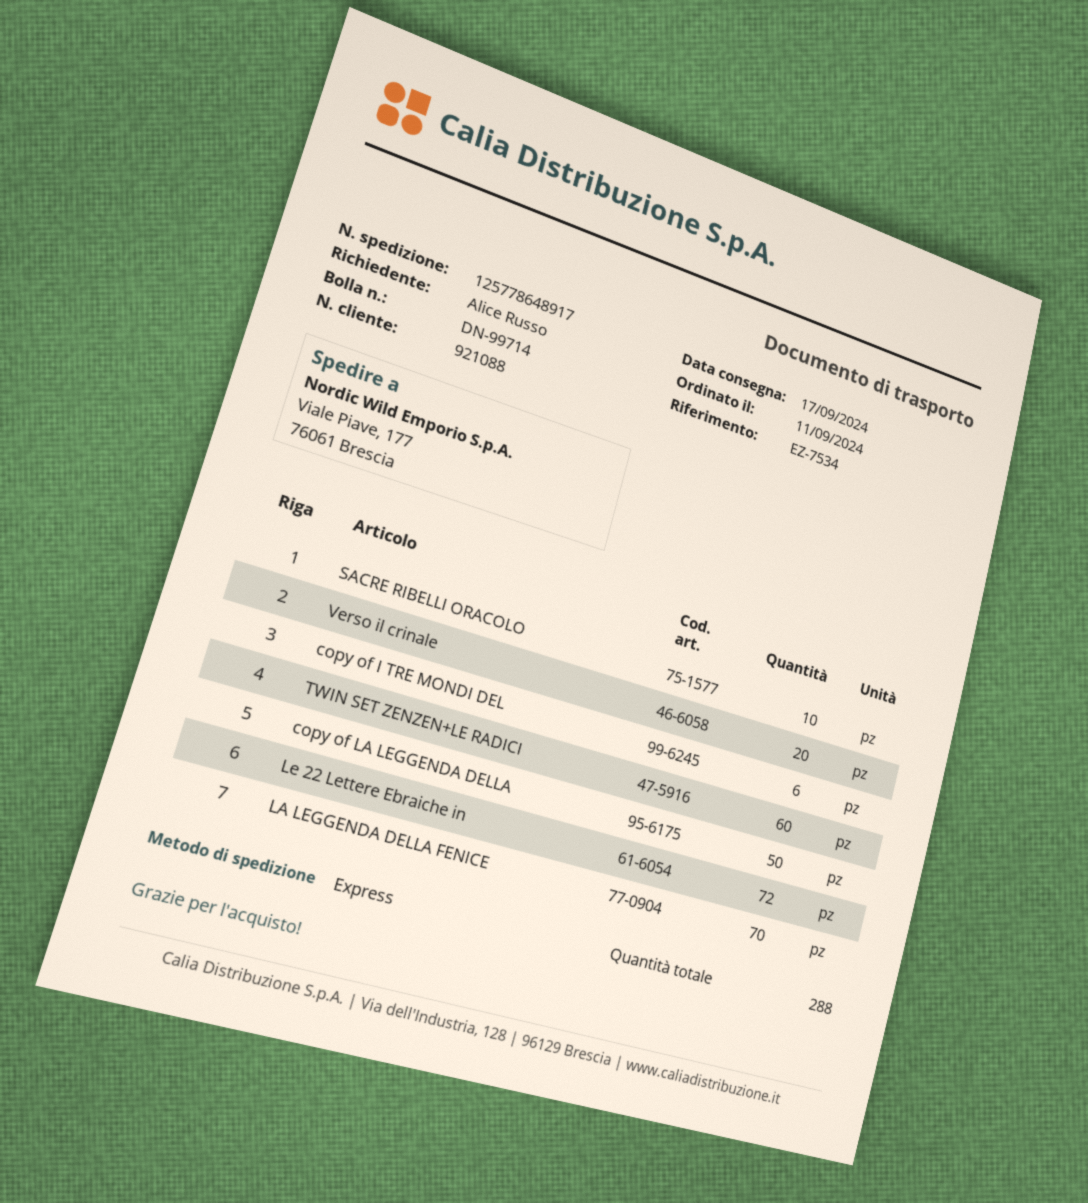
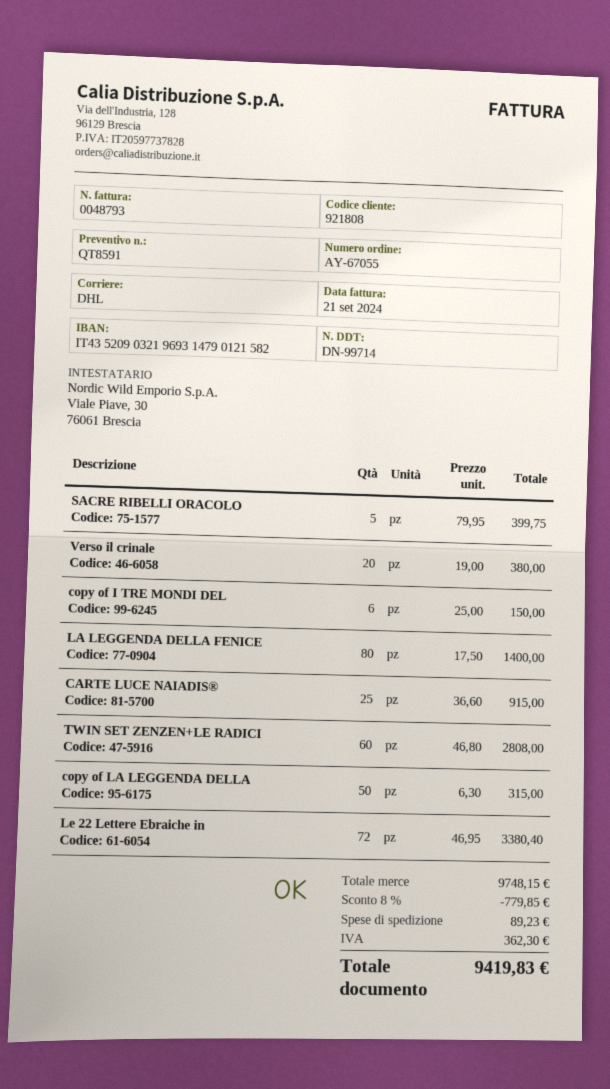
customer number: 921088 -> 921808
shipping method: express -> DHL
SACRE RIBELLI ORACOLO: 10 -> 5
LA LEGGENDA DELLA FENICE: 70 -> 80
CARTE LUCE NAIADIS®: none -> 25

